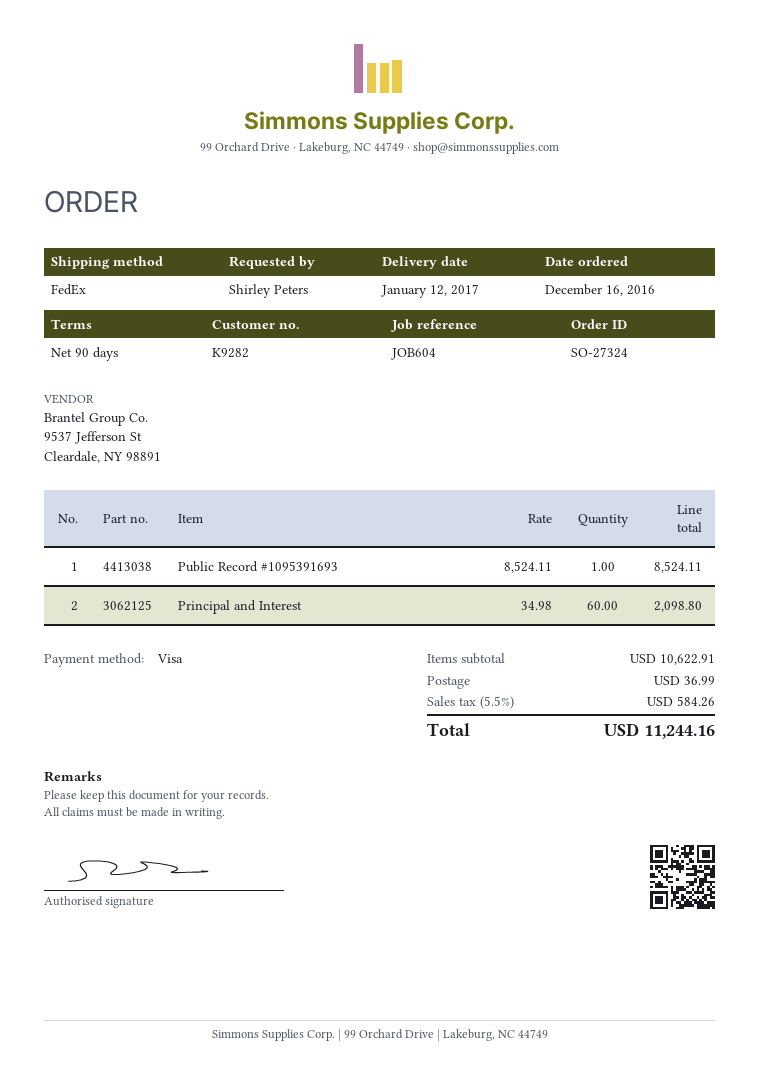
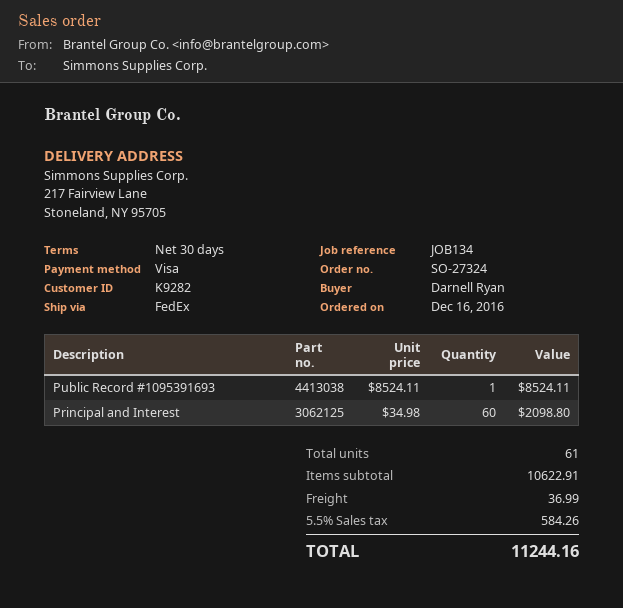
payment terms: 90 days -> 30 days
reference: JOB604 -> JOB134
ordered by: Shirley Peters -> Darnell Ryan

